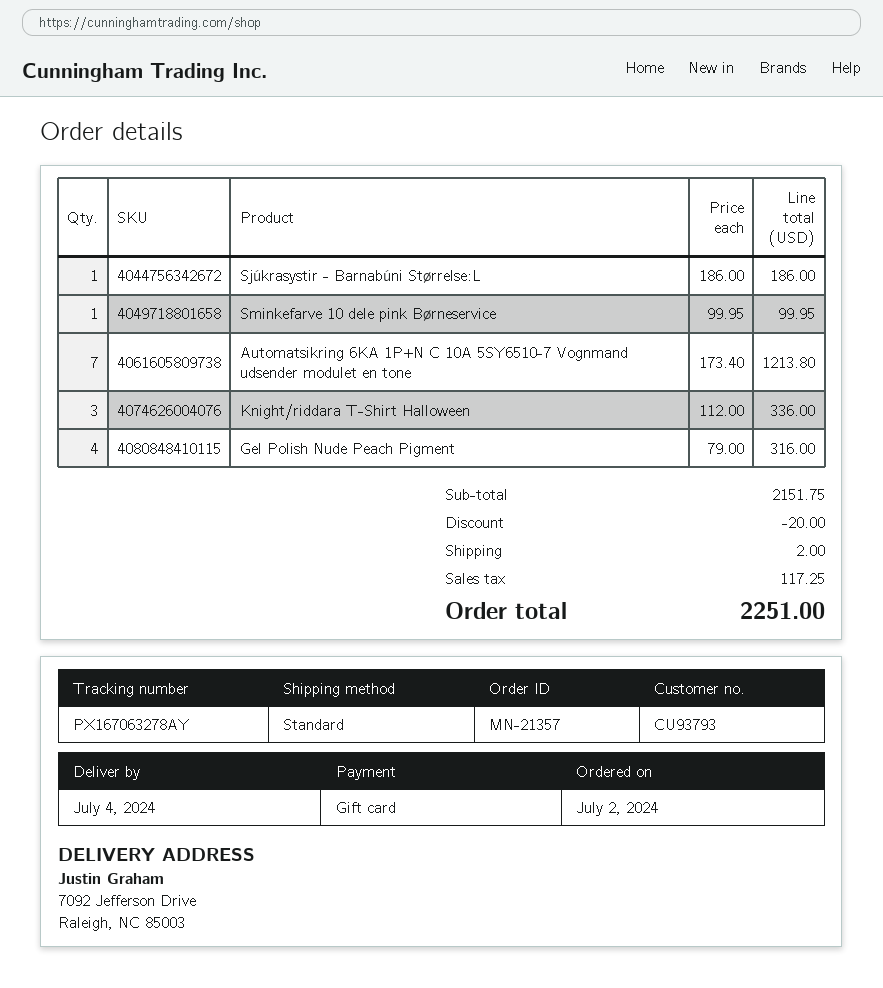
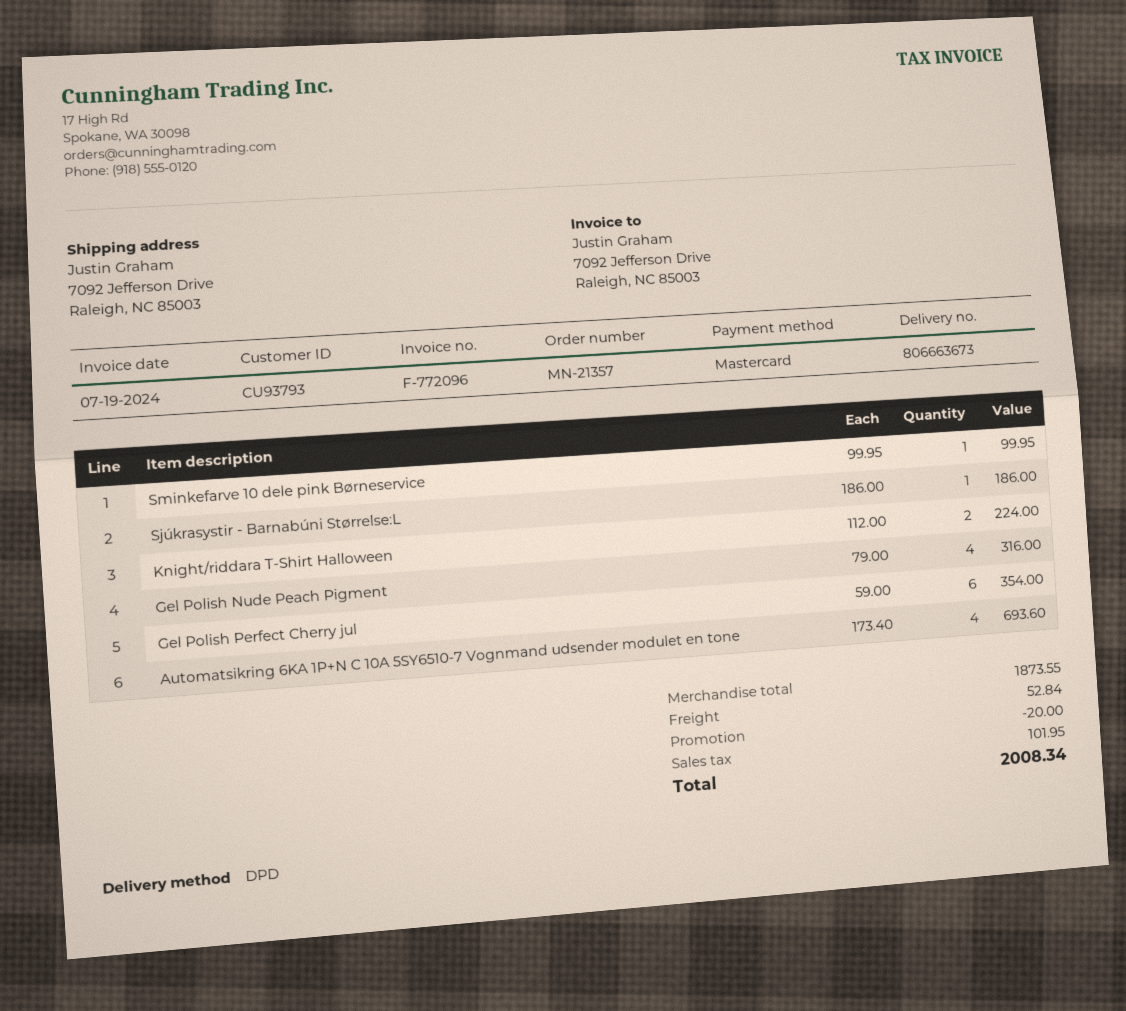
payment method: gift card -> Mastercard
shipping method: standard -> DPD
Automatsikring 6KA 1P+N C 10A 5SY6510-7 Vognmand udsender modulet en tone: 7 x 173.40 = 1213.80 -> 4 x 173.40 = 693.60
Knight/riddara T-Shirt Halloween: 3 x 112.00 = 336.00 -> 2 x 112.00 = 224.00
Gel Polish Perfect Cherry jul: none -> 6 x 59.00 = 354.00
subtotal: 2151.75 -> 1873.55
shipping: 2.00 -> 52.84
tax: 117.25 -> 101.95
total: 2251.00 -> 2008.34

